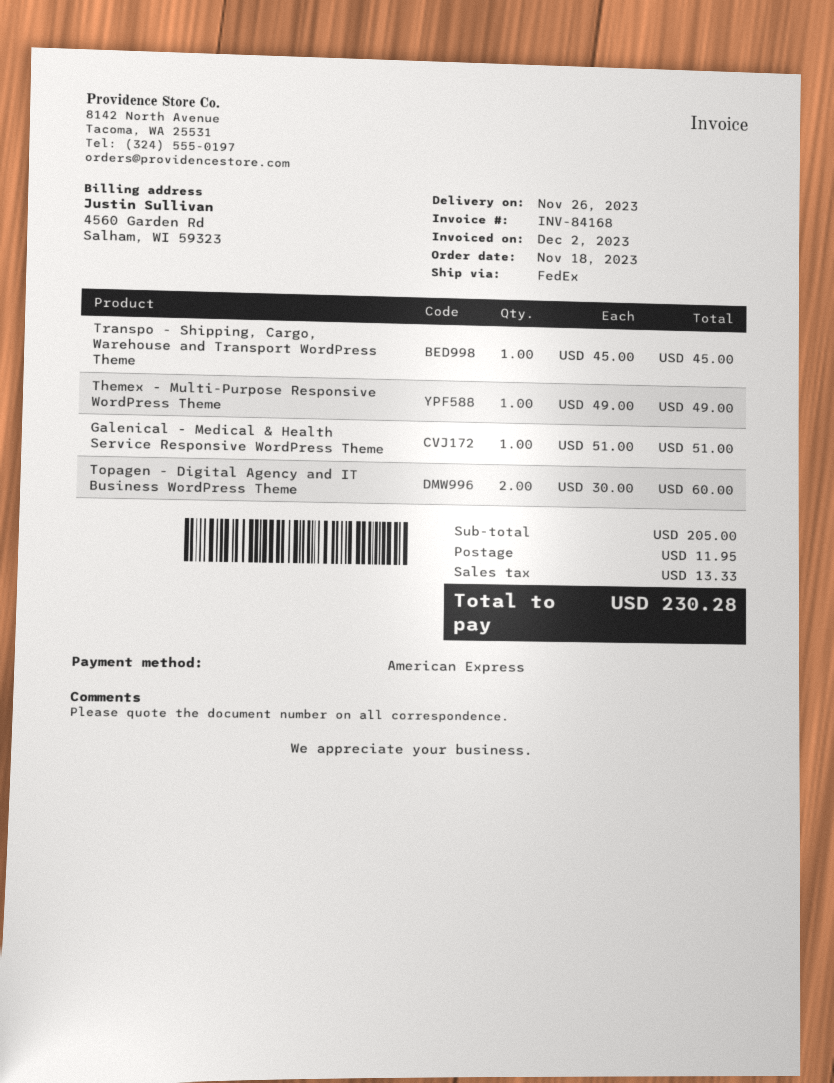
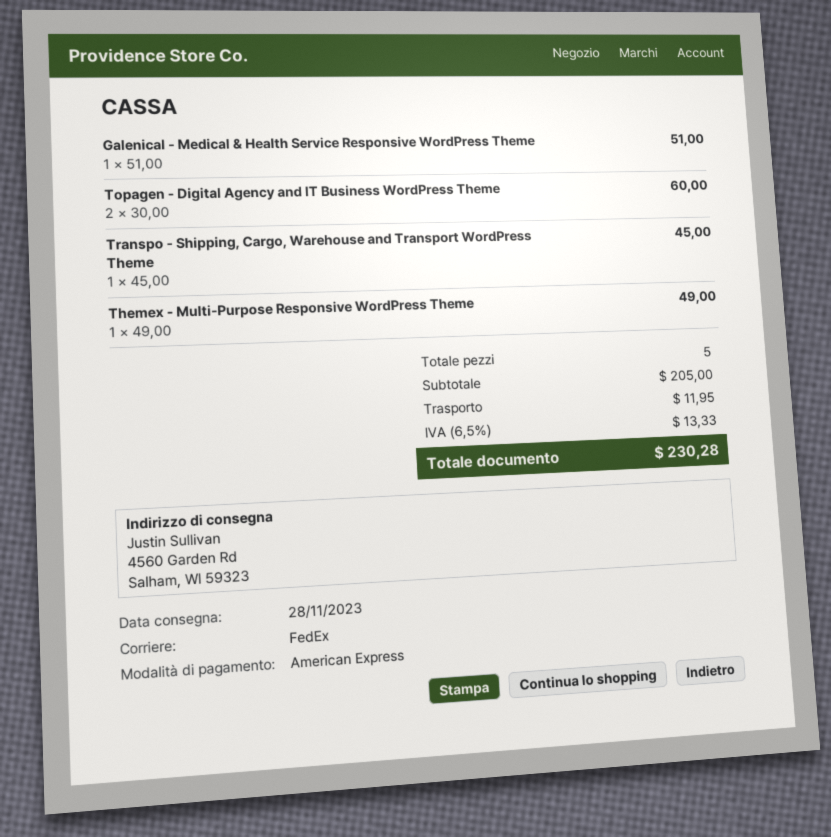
delivery date: 2023-11-26 -> 2023-11-28

